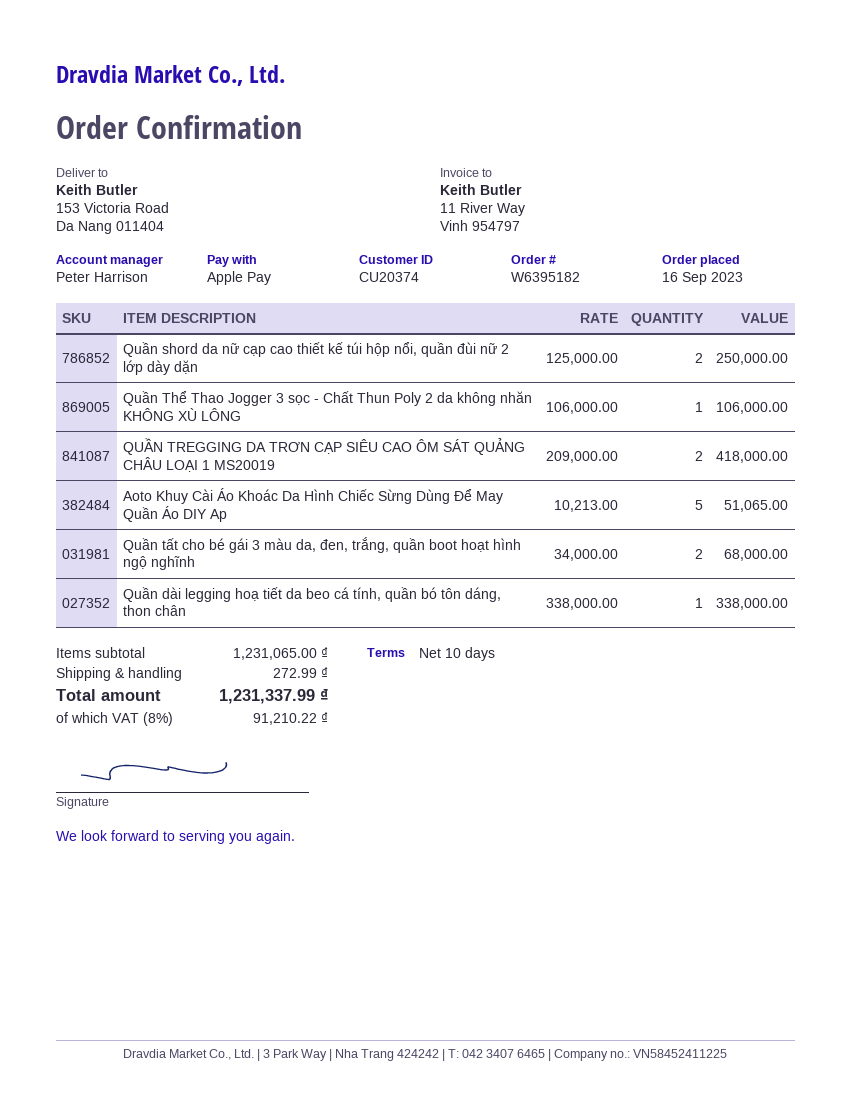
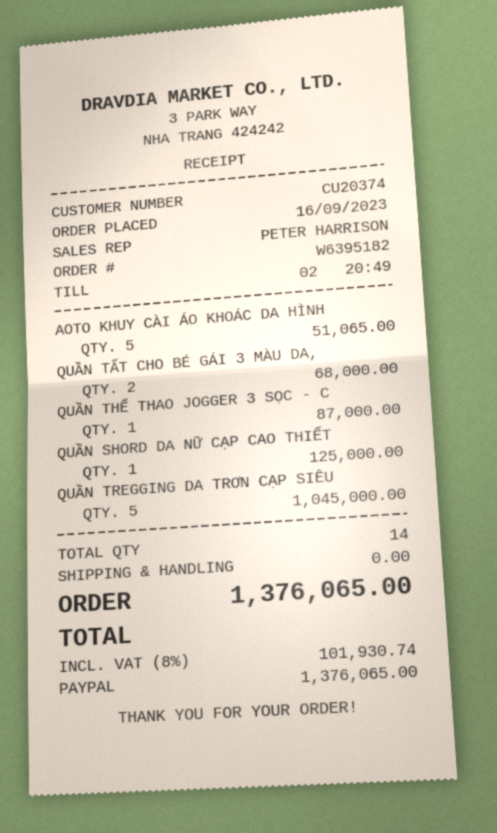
payment method: Apple Pay -> PayPal
Quần shord da nữ cạp cao thiết kế túi hộp nổi, quần đùi nữ 2 lớp dày dặn: 2 for 250000.00 -> 1 for 125000.00
Quần Thể Thao Jogger 3 sọc - Chất Thun Poly 2 da không nhăn KHÔNG XÙ LÔNG: 1 for 106000.00 -> 1 for 87000.00
QUẦN TREGGING DA TRƠN CẠP SIÊU CAO ÔM SÁT QUẢNG CHÂU LOẠI 1 MS20019: 2 for 418000.00 -> 5 for 1045000.00
Quần dài legging hoạ tiết da beo cá tính, quần bó tôn dáng, thon chân: 1 for 338000.00 -> none
shipping: 272.99 -> 0.00
tax: 8% = 91210.22 -> 8% = 101930.74
total: 1231337.99 -> 1376065.00

